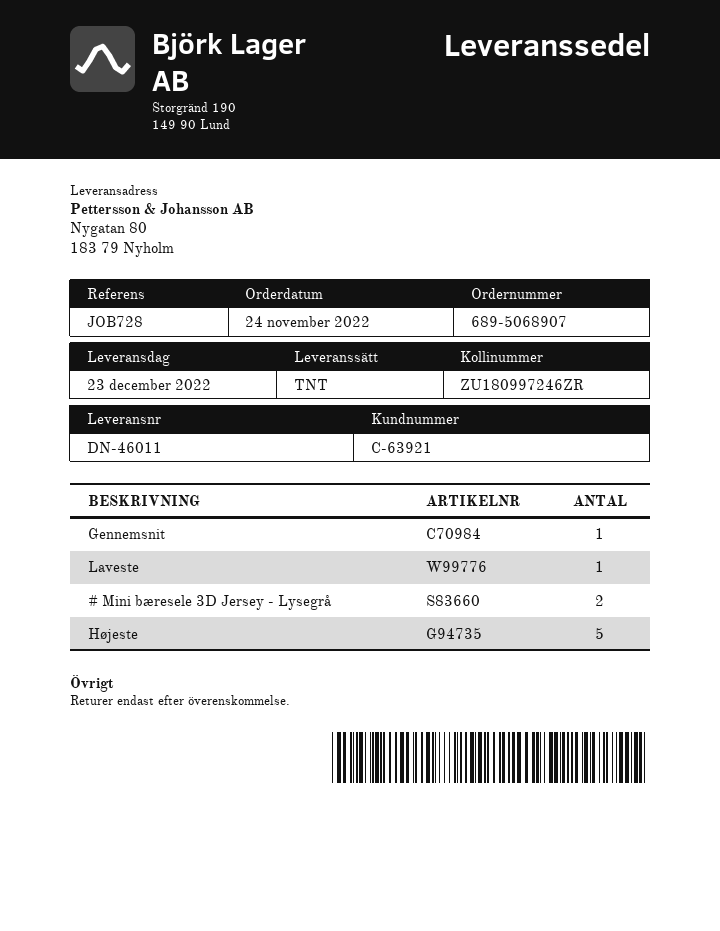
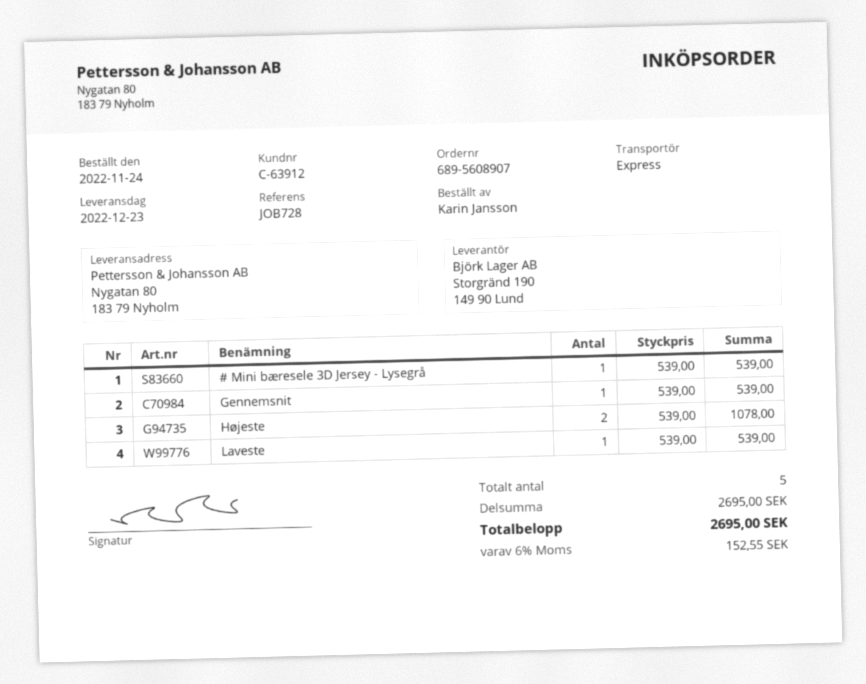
order number: 689-5068907 -> 689-5608907
customer number: C-63921 -> C-63912
shipping method: TNT -> express
# Mini bæresele 3D Jersey - Lysegrå: 2 -> 1
Højeste: 5 -> 2

